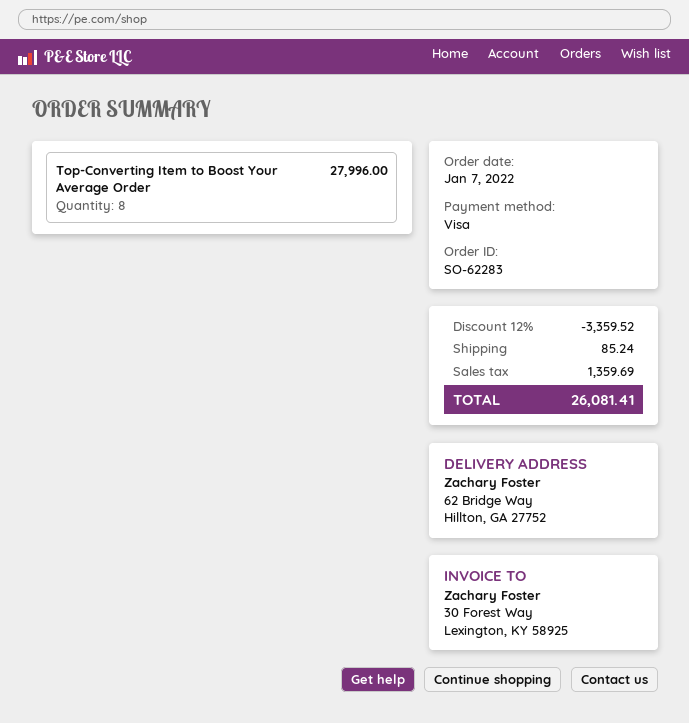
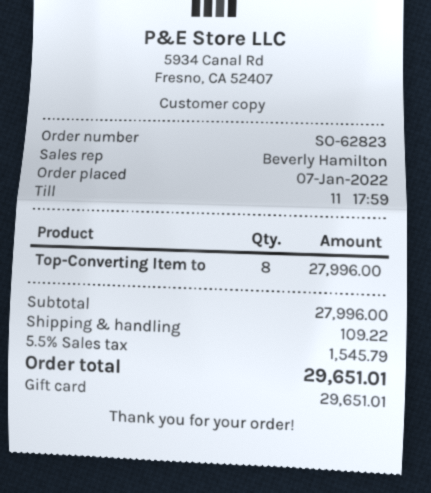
order number: SO-62283 -> SO-62823
payment method: Visa -> gift card
discount: 12% = 3359.52 -> none
shipping: 85.24 -> 109.22
tax: 1359.69 -> 1545.79
total: 26081.41 -> 29651.01

